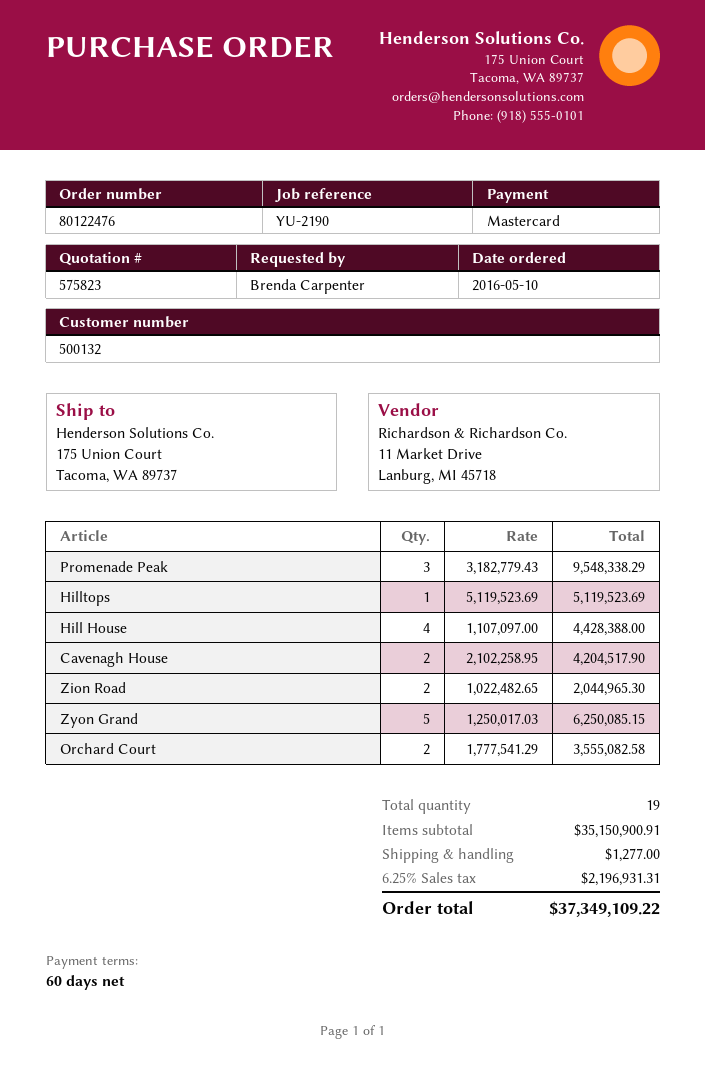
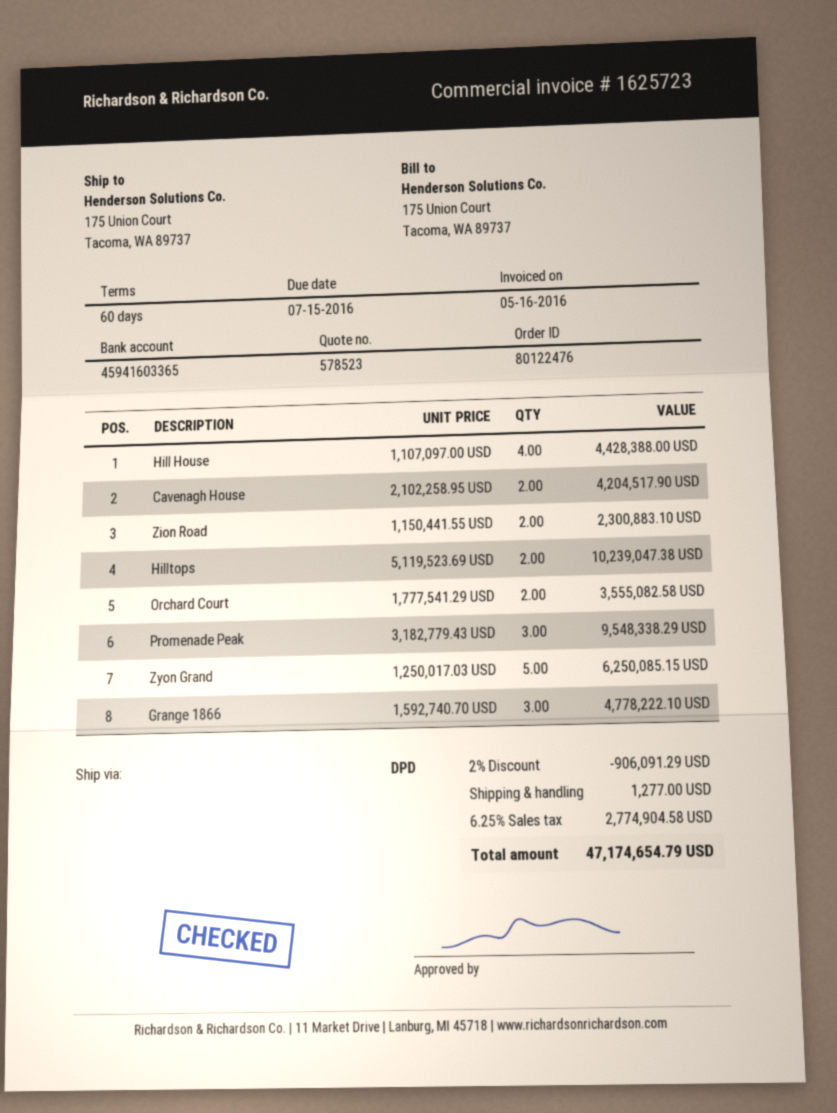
quote number: 575823 -> 578523
Hilltops: 1 x 5119523.69 = 5119523.69 -> 2 x 5119523.69 = 10239047.38
Zion Road: 2 x 1022482.65 = 2044965.30 -> 2 x 1150441.55 = 2300883.10
Grange 1866: none -> 3 x 1592740.70 = 4778222.10
discount: none -> 2% = 906091.29
tax: 6.25% = 2196931.31 -> 6.25% = 2774904.58
total: 37349109.22 -> 47174654.79

